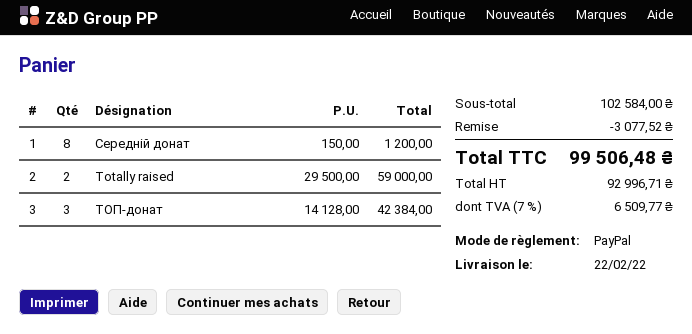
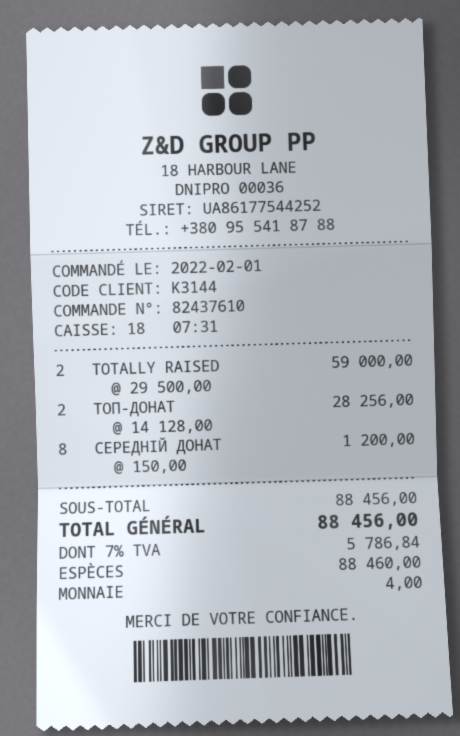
payment method: PayPal -> cash
ТОП-донат: 3 x 14128.00 = 42384.00 -> 2 x 14128.00 = 28256.00
subtotal: 102584.00 -> 88456.00
discount: 3077.52 -> none
tax: 7% = 6509.77 -> 7% = 5786.84
total: 99506.48 -> 88456.00

